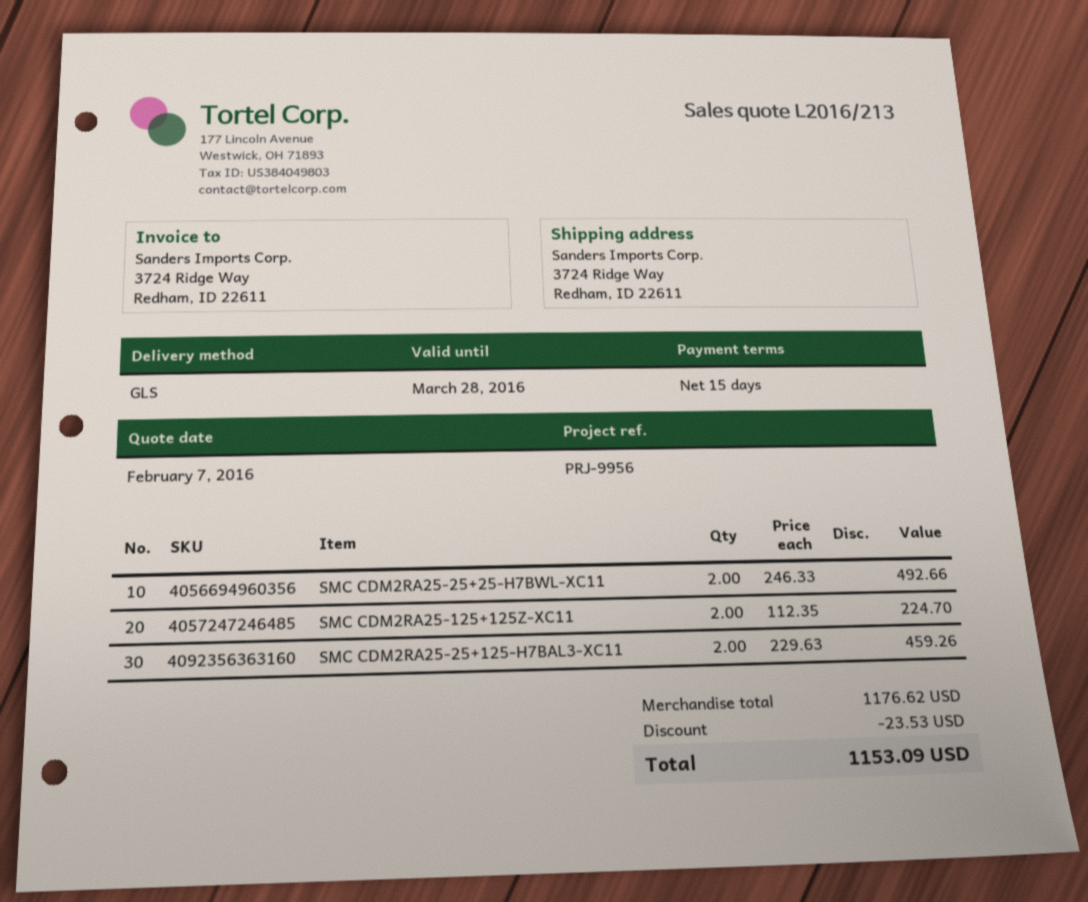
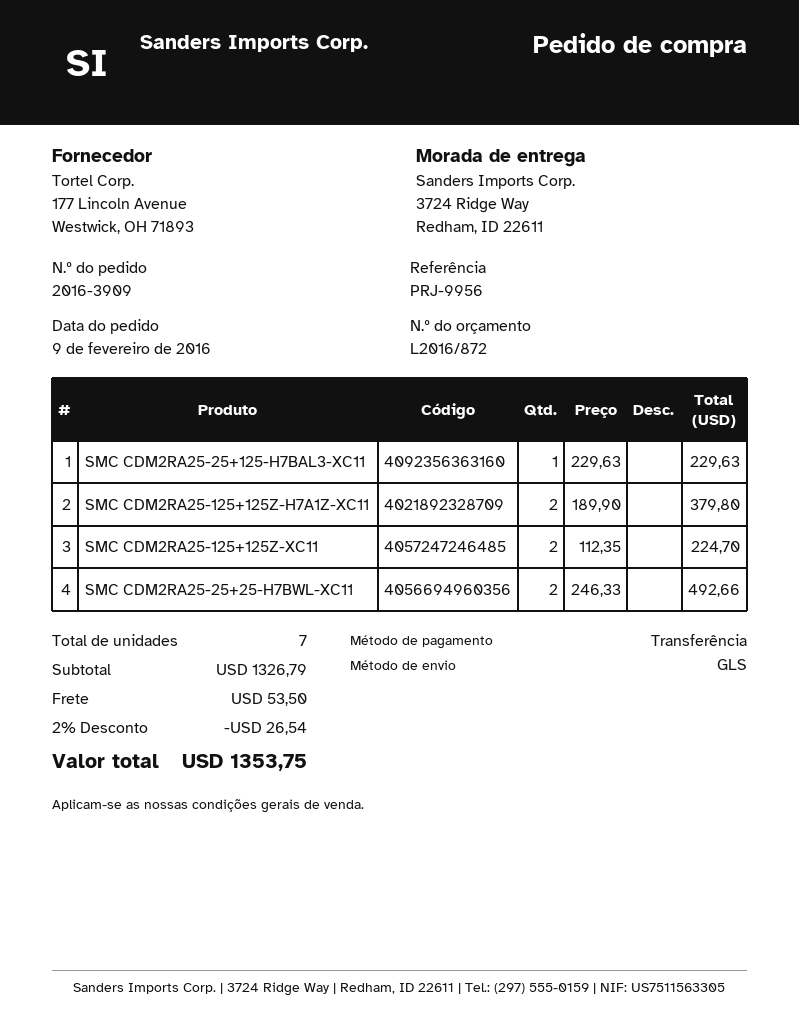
quote number: L2016/213 -> L2016/872
SMC CDM2RA25-25+125-H7BAL3-XC11: 2 x 229.63 = 459.26 -> 1 x 229.63 = 229.63
SMC CDM2RA25-125+125Z-H7A1Z-XC11: none -> 2 x 189.90 = 379.80
subtotal: 1176.62 -> 1326.79
discount: 23.53 -> 26.54
shipping: none -> 53.50
total: 1153.09 -> 1353.75

